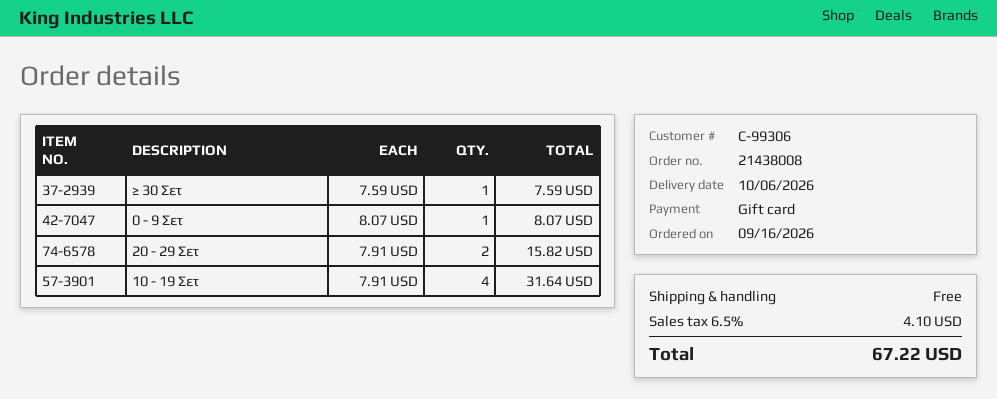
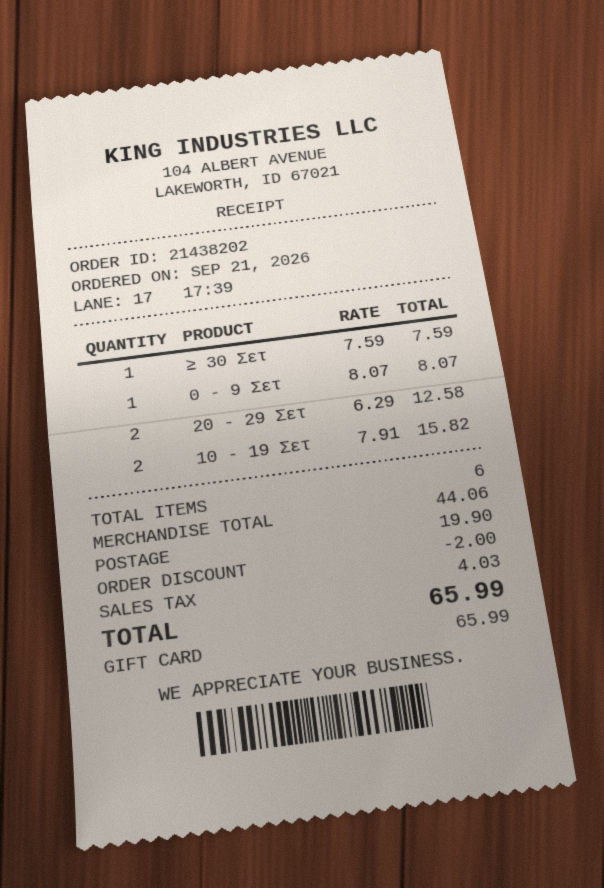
order number: 21438008 -> 21438202
order date: 2026-09-16 -> 2026-09-21
20 - 29 Σετ: 2 x 7.91 = 15.82 -> 2 x 6.29 = 12.58
10 - 19 Σετ: 4 x 7.91 = 31.64 -> 2 x 7.91 = 15.82
discount: none -> 2.00
shipping: 0.00 -> 19.90
tax: 4.10 -> 4.03
total: 67.22 -> 65.99

